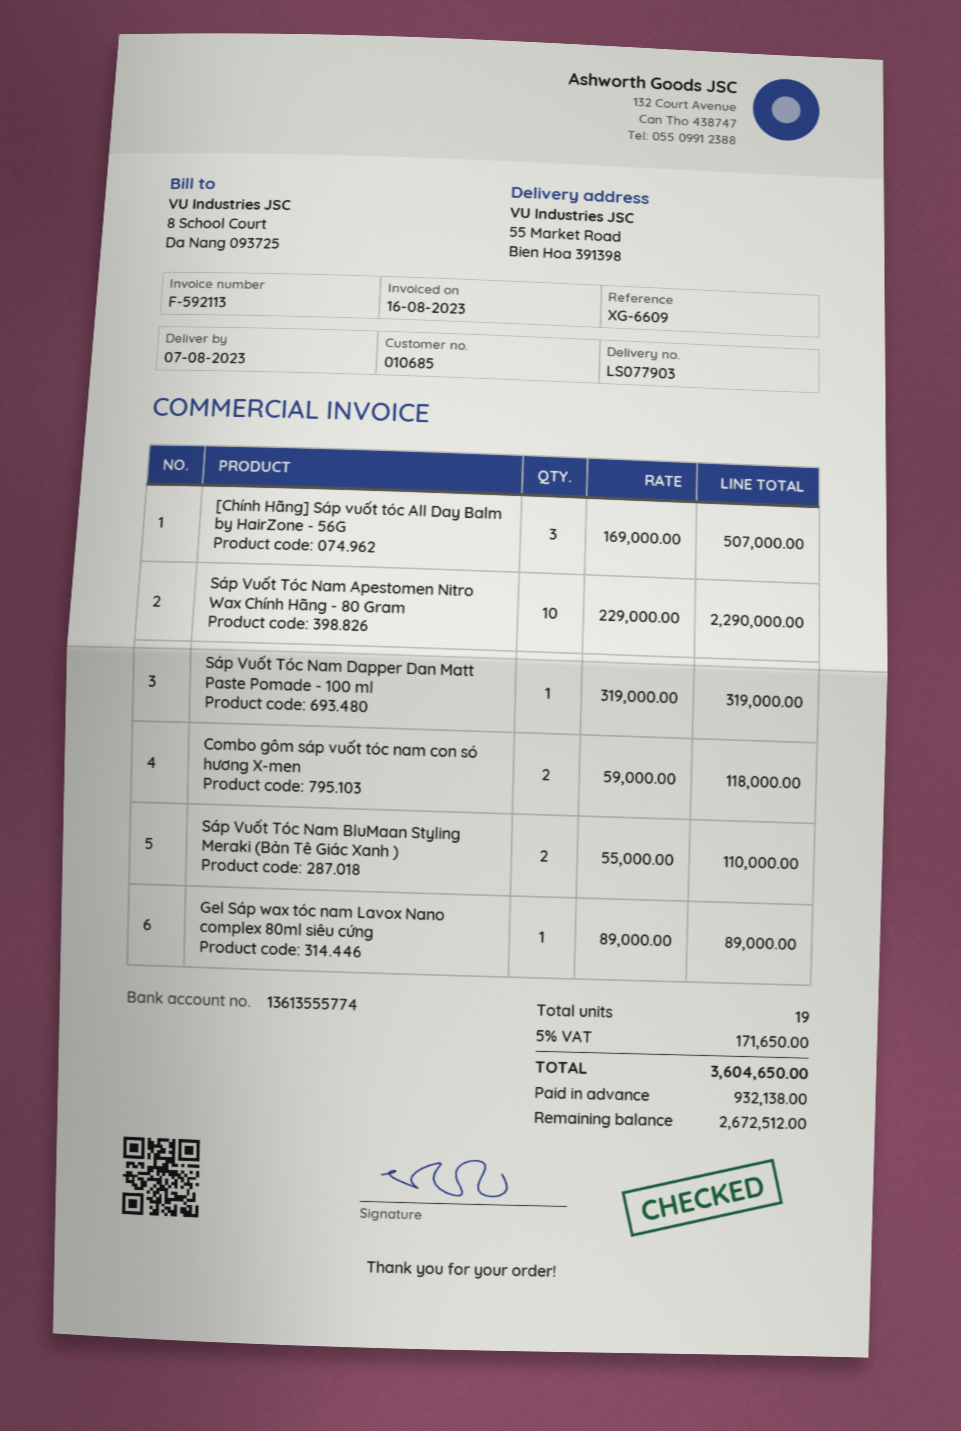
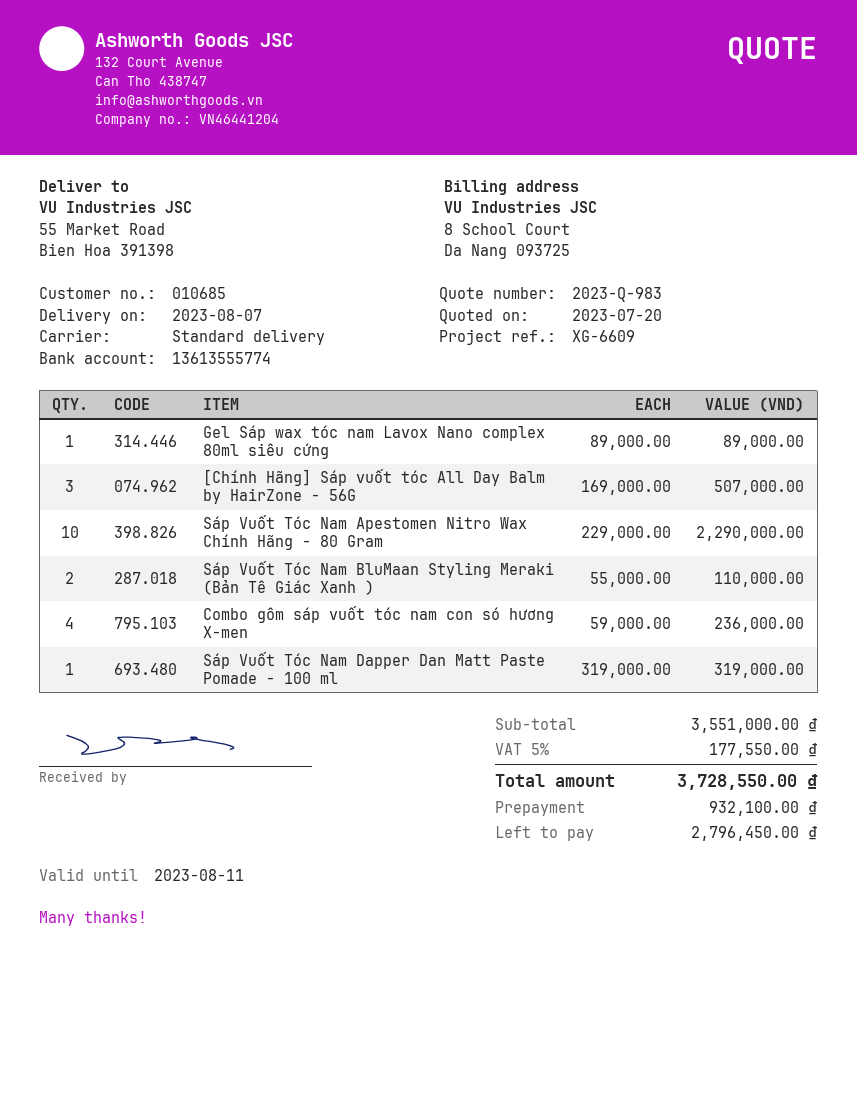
Combo gôm sáp vuốt tóc nam con só hương X-men: 2 x 59000.00 = 118000.00 -> 4 x 59000.00 = 236000.00
tax: 5% = 171650.00 -> 5% = 177550.00
total: 3604650.00 -> 3728550.00
deposit: 932138.00 -> 932100.00
balance: 2672512.00 -> 2796450.00

